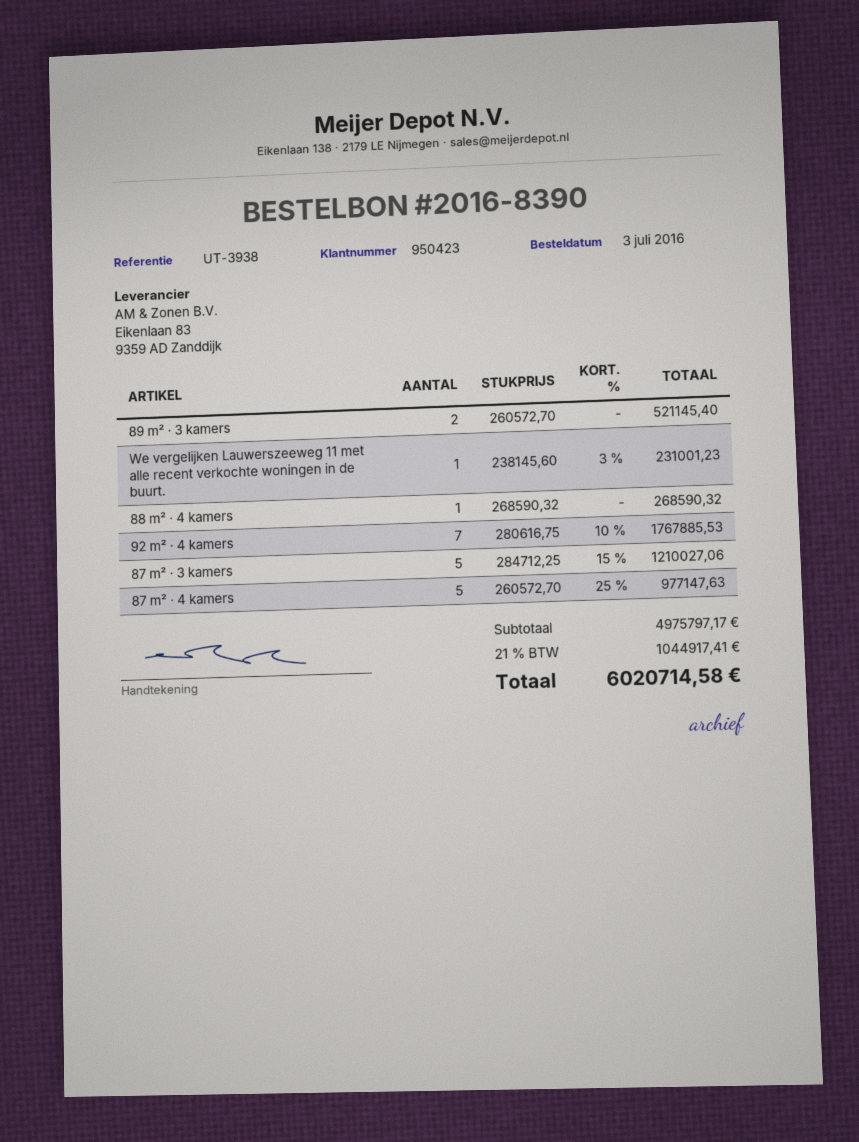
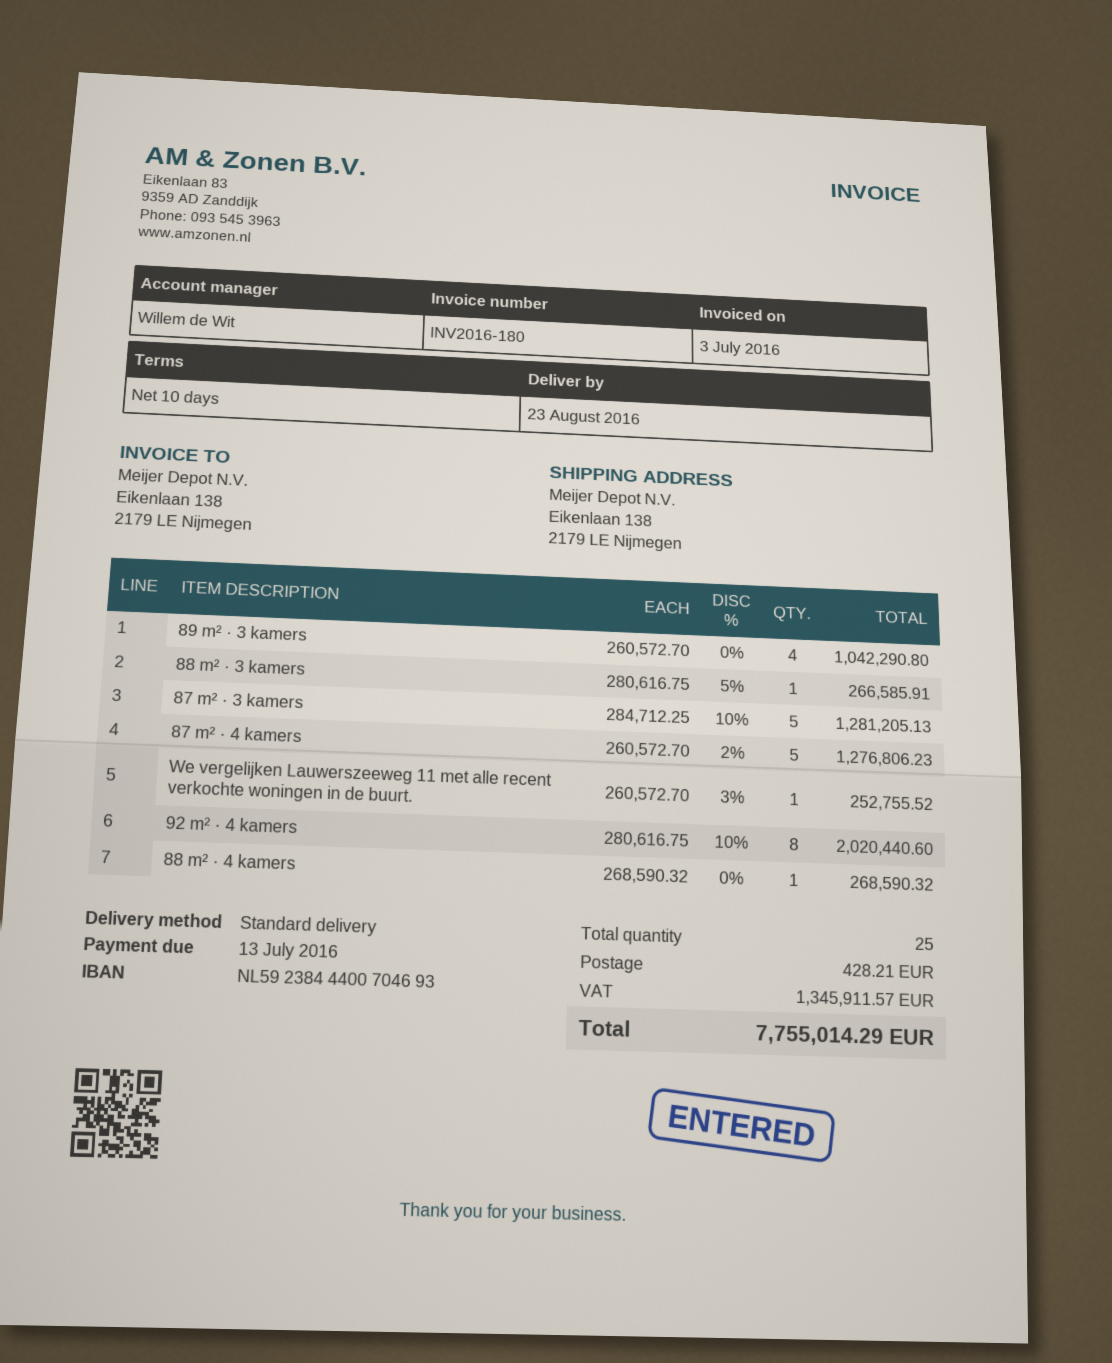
89 m² · 3 kamers: 2 x 260572.70 = 521145.40 -> 4 x 260572.70 = 1042290.80
We vergelijken Lauwerszeeweg 11 met alle recent verkochte woningen in de buurt.: 1 x 238145.60 - 3% = 231001.23 -> 1 x 260572.70 - 3% = 252755.52
92 m² · 4 kamers: 7 x 280616.75 - 10% = 1767885.53 -> 8 x 280616.75 - 10% = 2020440.60
87 m² · 3 kamers: 5 x 284712.25 - 15% = 1210027.06 -> 5 x 284712.25 - 10% = 1281205.13
87 m² · 4 kamers: 5 x 260572.70 - 25% = 977147.63 -> 5 x 260572.70 - 2% = 1276806.23
88 m² · 3 kamers: none -> 1 x 280616.75 - 5% = 266585.91
shipping: none -> 428.21
tax: 1044917.41 -> 1345911.57
total: 6020714.58 -> 7755014.29

